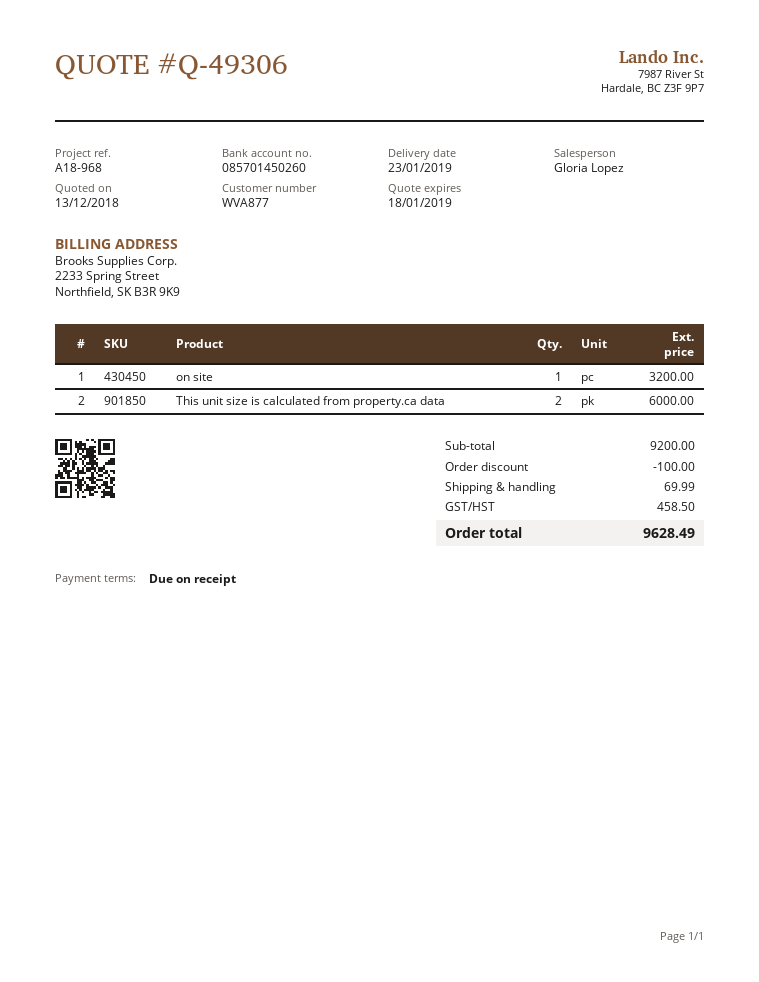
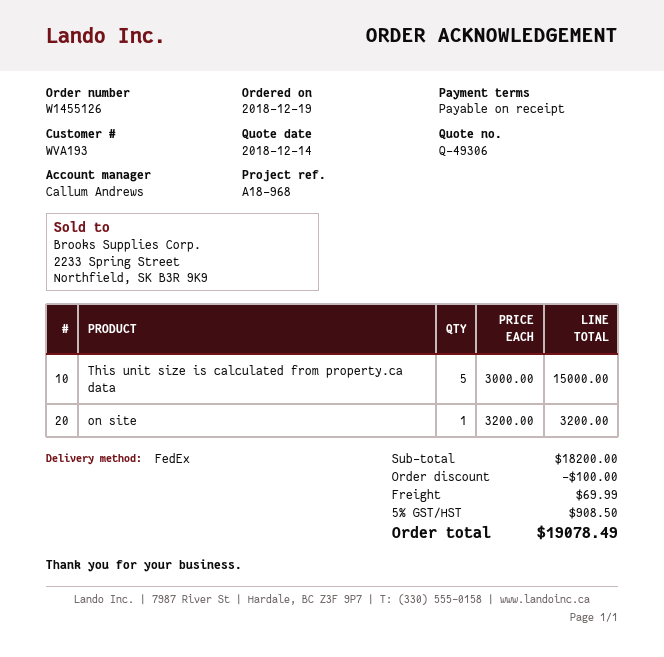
quote date: 2018-12-13 -> 2018-12-14
customer number: WVA877 -> WVA193
sales rep: Gloria Lopez -> Callum Andrews
This unit size is calculated from property.ca data: 2 for 6000.00 -> 5 for 15000.00
subtotal: 9200.00 -> 18200.00
tax: 458.50 -> 908.50
total: 9628.49 -> 19078.49

